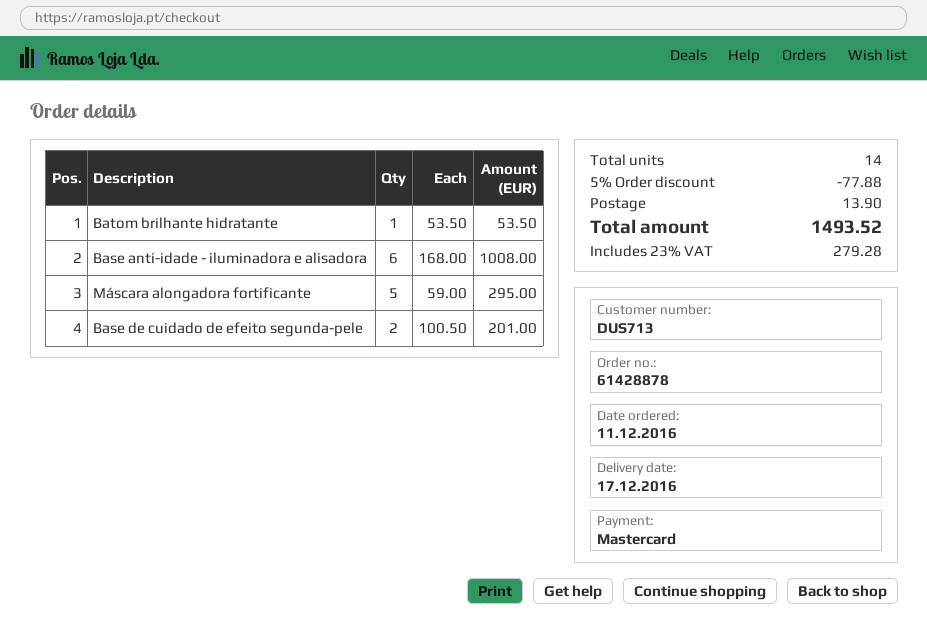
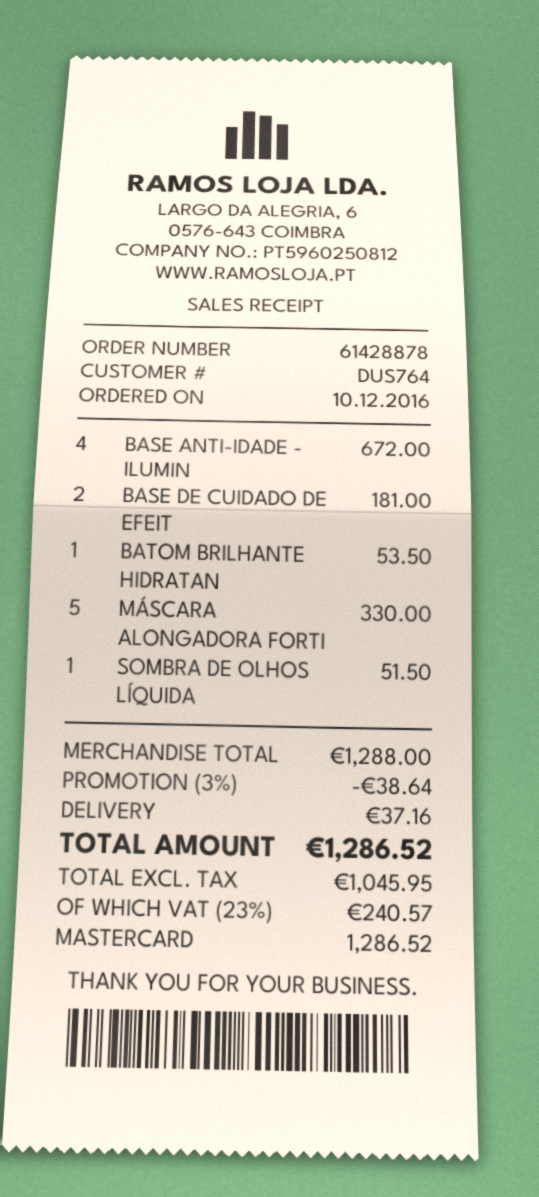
order date: 2016-12-11 -> 2016-12-10
customer number: DUS713 -> DUS764
Base anti-idade - iluminadora e alisadora: 6 for 1008.00 -> 4 for 672.00
Máscara alongadora fortificante: 5 for 295.00 -> 5 for 330.00
Base de cuidado de efeito segunda-pele: 2 for 201.00 -> 2 for 181.00
SOMBRA DE OLHOS LÍQUIDA: none -> 1 for 51.50
discount: 5% = 77.88 -> 3% = 38.64
shipping: 13.90 -> 37.16
tax: 23% = 279.28 -> 23% = 240.57
total: 1493.52 -> 1286.52

